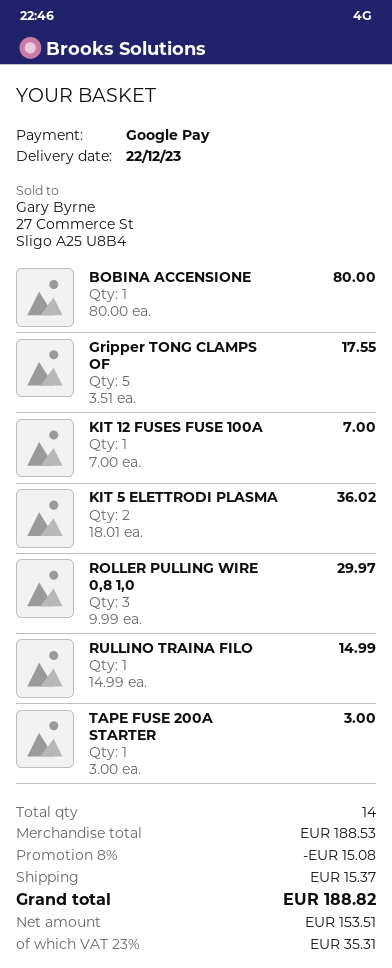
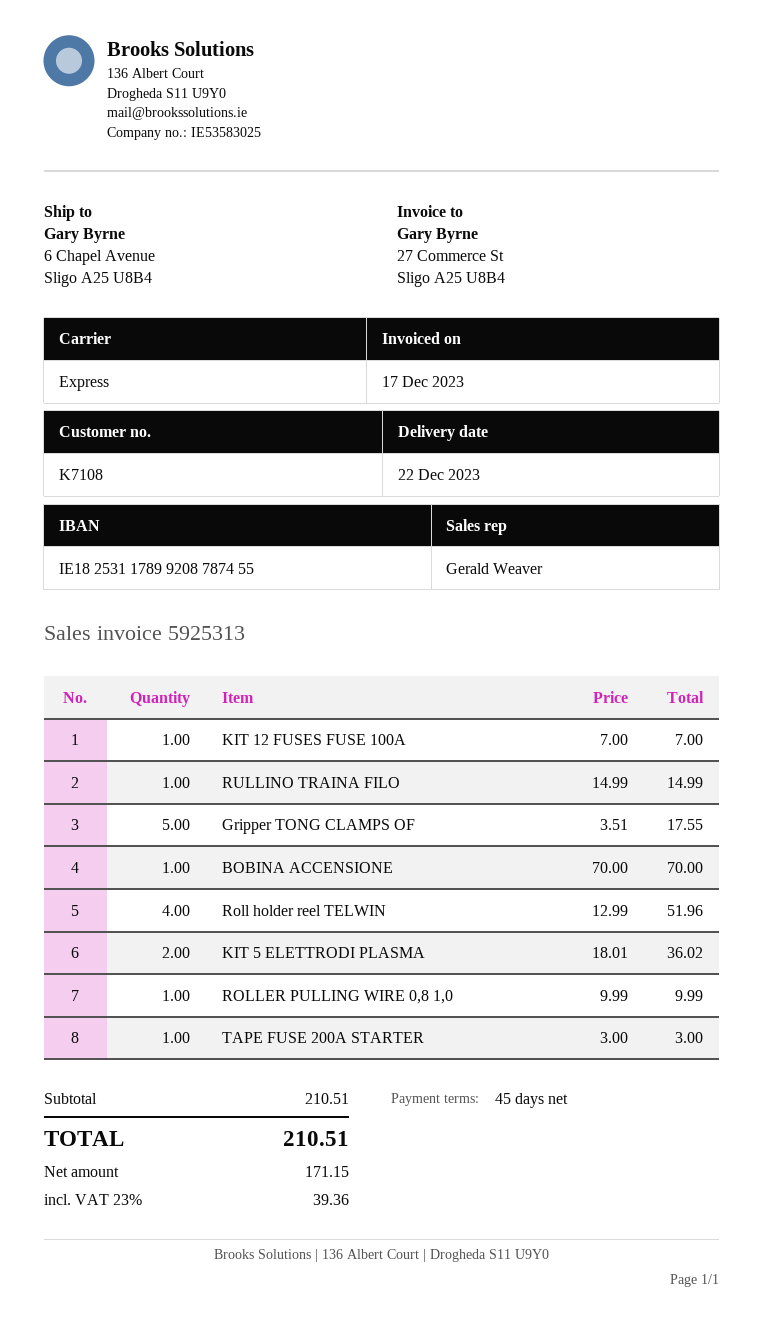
BOBINA ACCENSIONE: 1 x 80.00 = 80.00 -> 1 x 70.00 = 70.00
ROLLER PULLING WIRE 0,8 1,0: 3 x 9.99 = 29.97 -> 1 x 9.99 = 9.99
Roll holder reel TELWIN: none -> 4 x 12.99 = 51.96
subtotal: 188.53 -> 210.51
discount: 8% = 15.08 -> none
shipping: 15.37 -> none
net: 153.51 -> 171.15
tax: 23% = 35.31 -> 23% = 39.36
total: 188.82 -> 210.51

